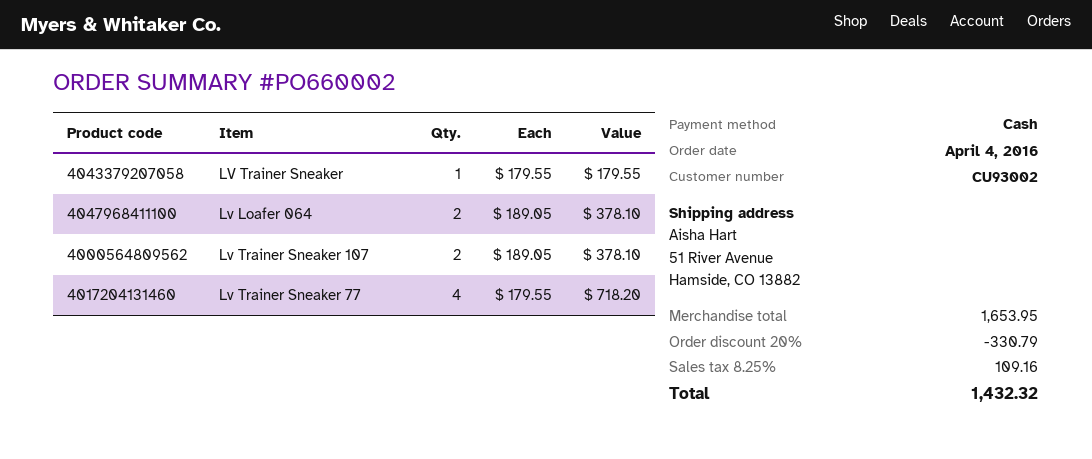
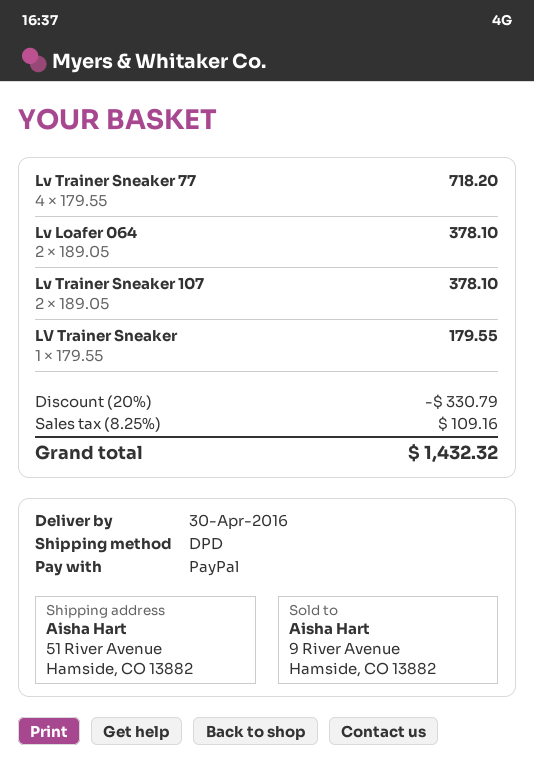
payment method: cash -> PayPal

